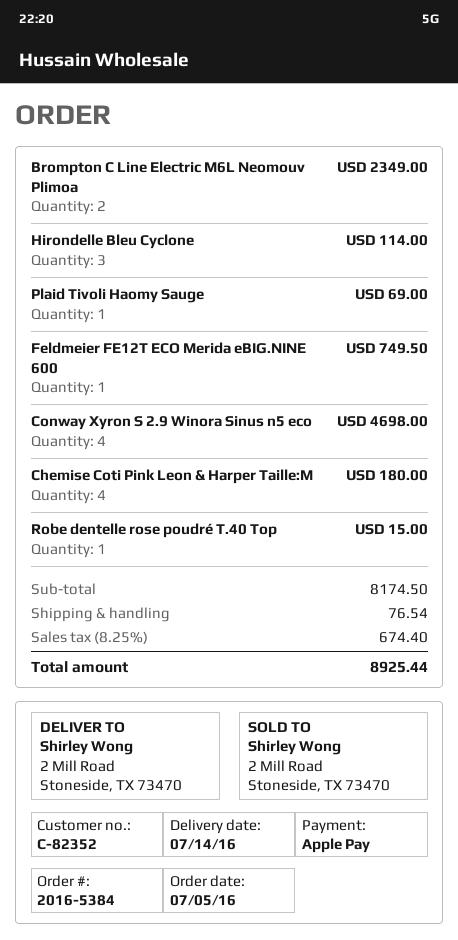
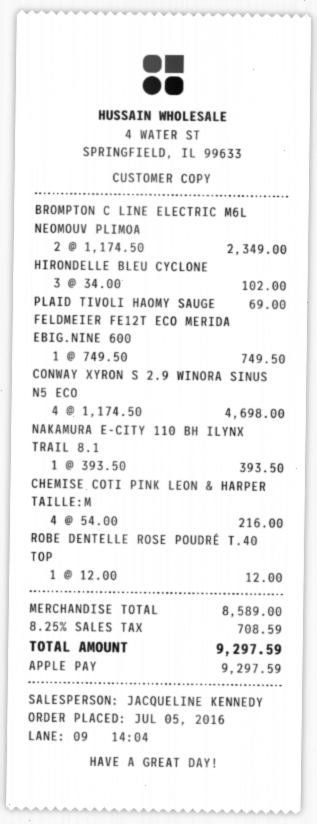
Hirondelle Bleu Cyclone: 3 for 114.00 -> 3 for 102.00
Chemise Coti Pink Leon & Harper Taille:M: 4 for 180.00 -> 4 for 216.00
Robe dentelle rose poudré T.40 Top: 1 for 15.00 -> 1 for 12.00
NAKAMURA E-CITY 110 BH ILYNX TRAIL 8.1: none -> 1 for 393.50
subtotal: 8174.50 -> 8589.00
shipping: 76.54 -> none
tax: 8.25% = 674.40 -> 8.25% = 708.59
total: 8925.44 -> 9297.59

